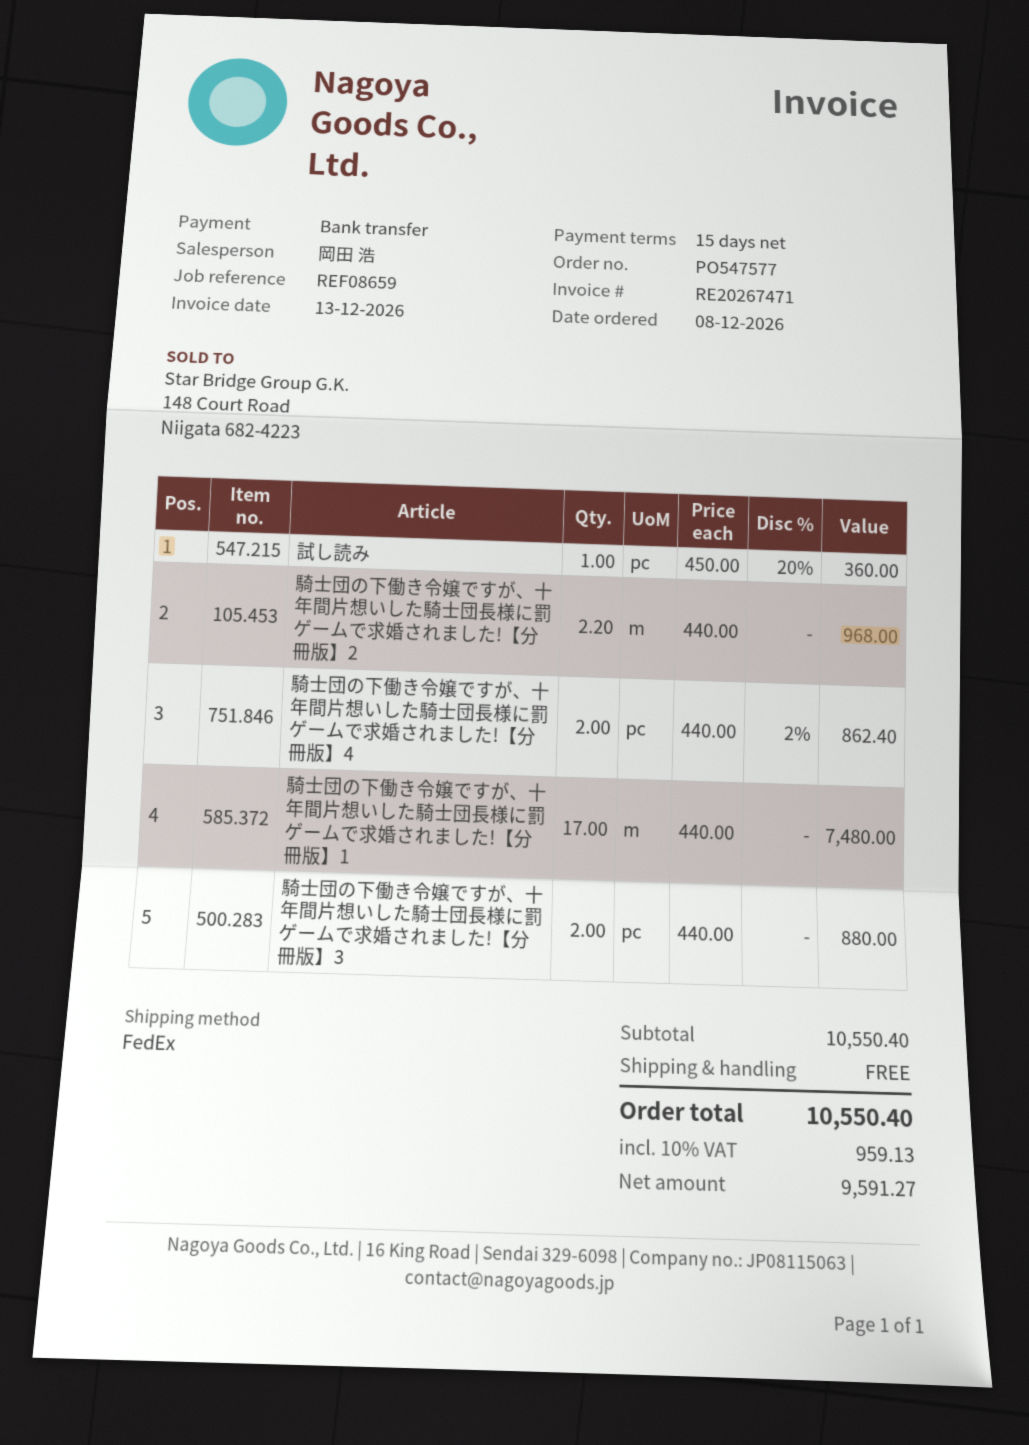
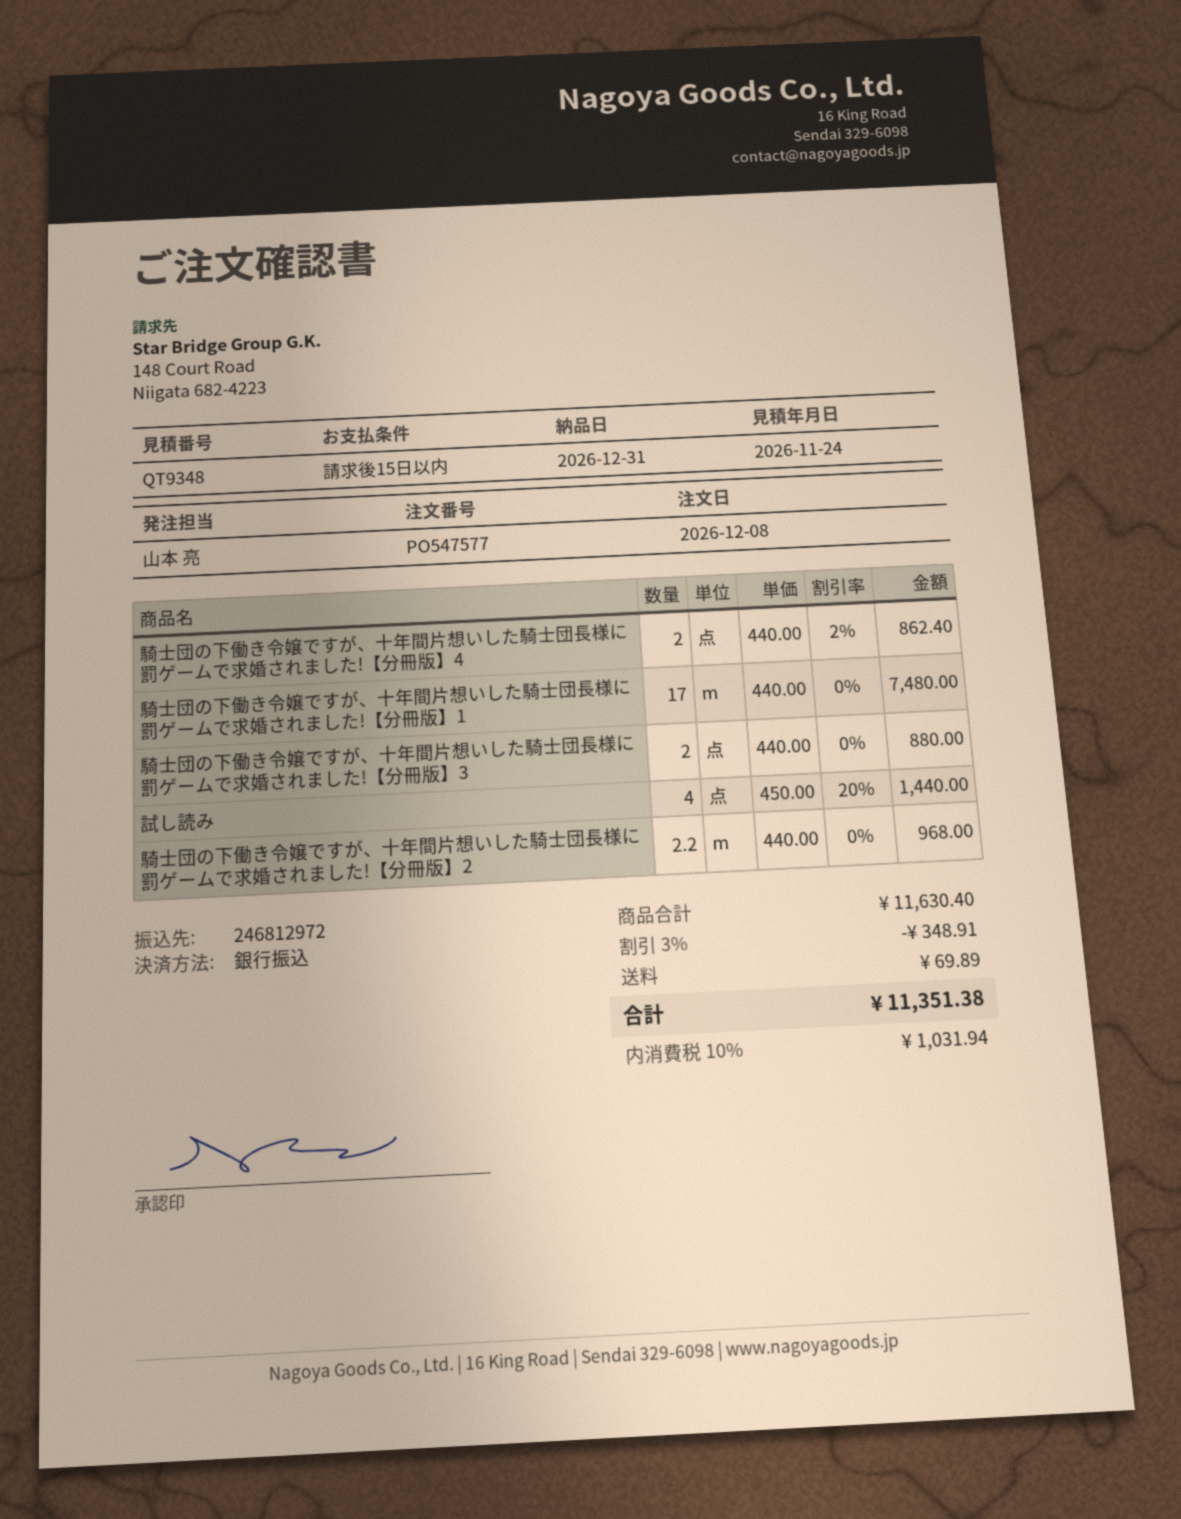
試し読み: 1 x 450.00 - 20% = 360.00 -> 4 x 450.00 - 20% = 1440.00
subtotal: 10550.40 -> 11630.40
discount: none -> 3% = 348.91
shipping: 0.00 -> 69.89
tax: 10% = 959.13 -> 10% = 1031.94
total: 10550.40 -> 11351.38

